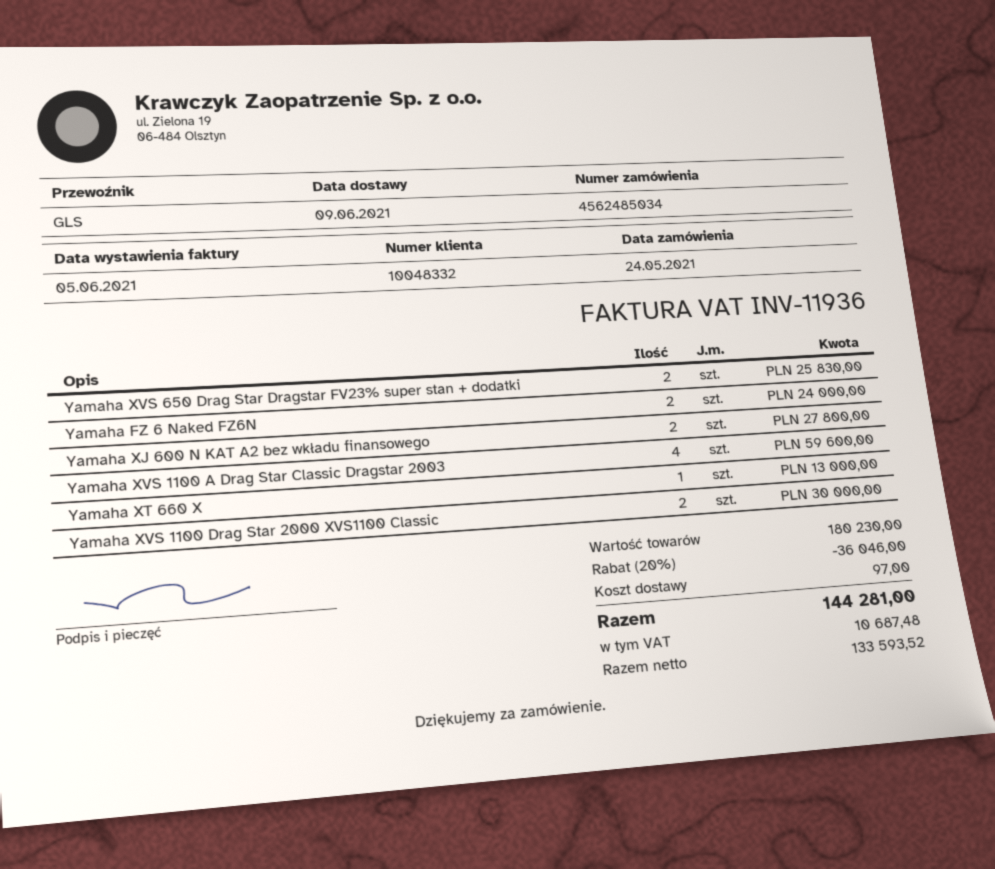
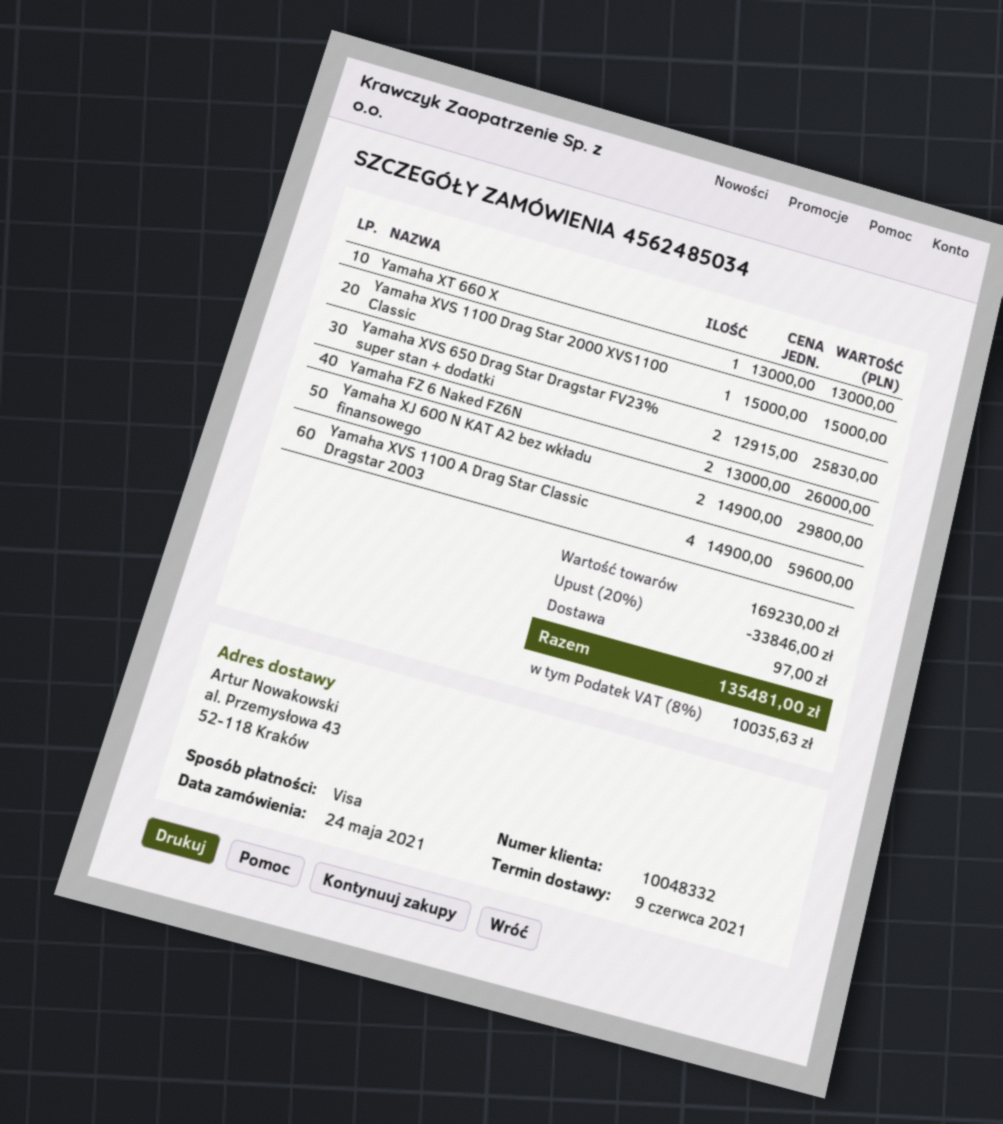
Yamaha FZ 6 Naked FZ6N: 2 for 24000.00 -> 2 for 26000.00
Yamaha XJ 600 N KAT A2 bez wkładu finansowego: 2 for 27800.00 -> 2 for 29800.00
Yamaha XVS 1100 Drag Star 2000 XVS1100 Classic: 2 for 30000.00 -> 1 for 15000.00
subtotal: 180230.00 -> 169230.00
discount: 20% = 36046.00 -> 20% = 33846.00
tax: 10687.48 -> 10035.63
total: 144281.00 -> 135481.00

